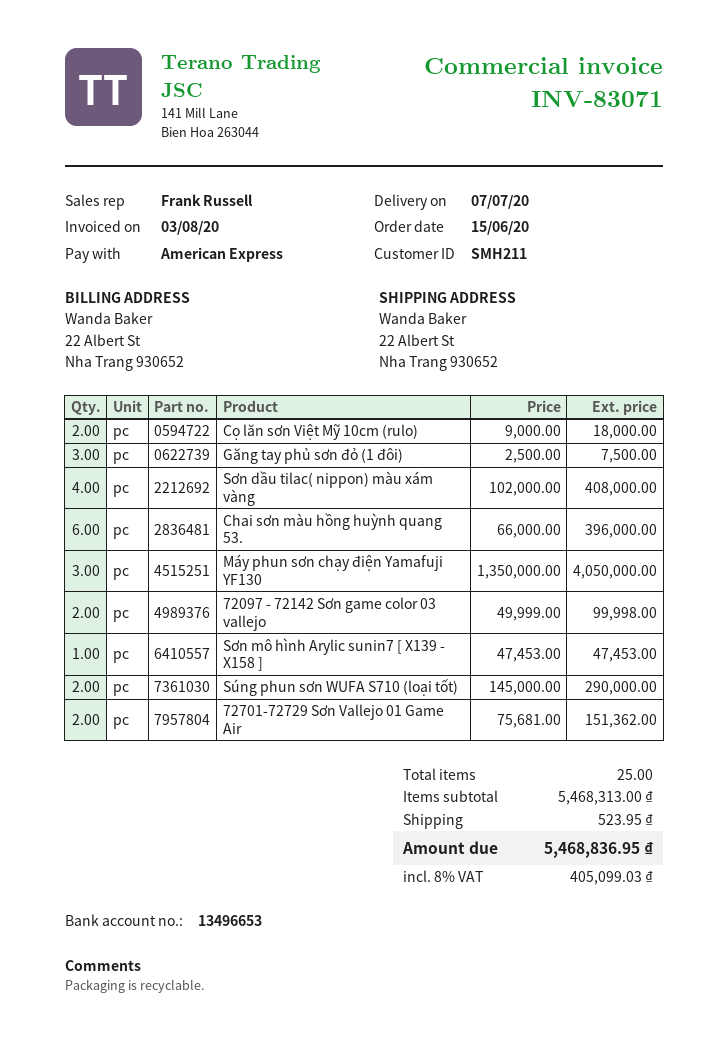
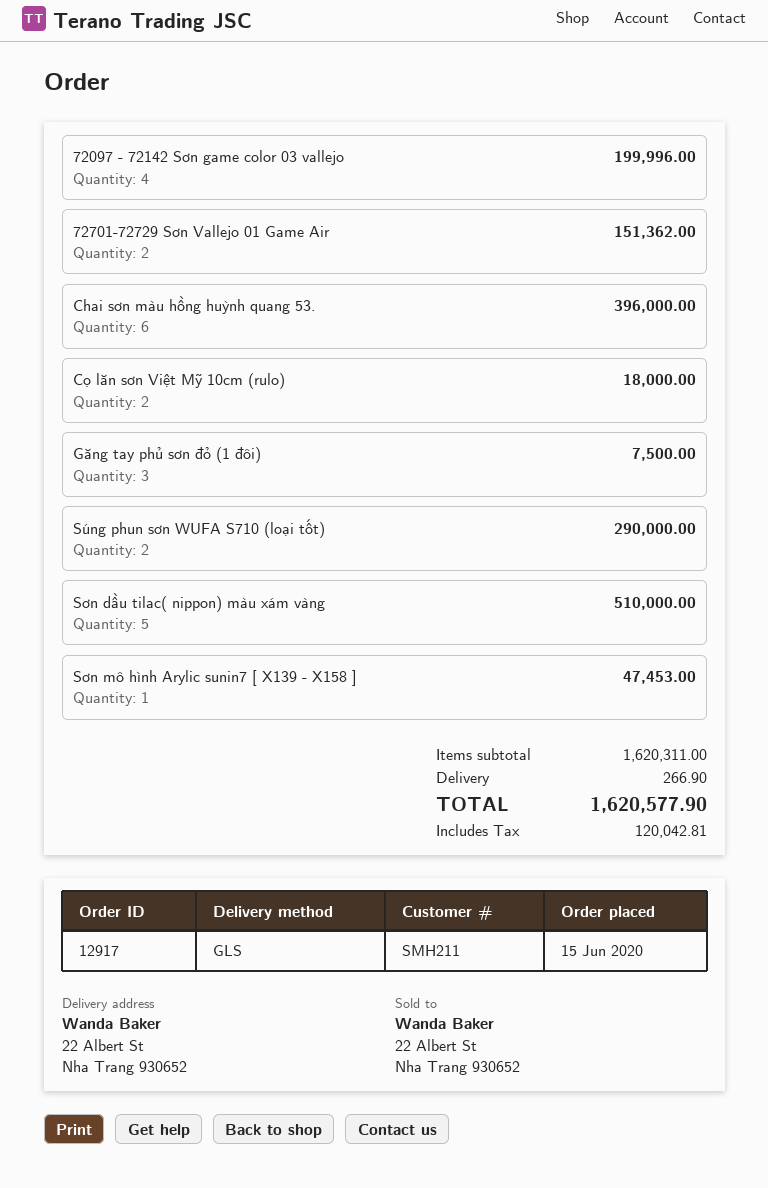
Sơn dầu tilac( nippon) màu xám vàng: 4 for 408000.00 -> 5 for 510000.00
Máy phun sơn chạy điện Yamafuji YF130: 3 for 4050000.00 -> none
72097 - 72142 Sơn game color 03 vallejo: 2 for 99998.00 -> 4 for 199996.00
subtotal: 5468313.00 -> 1620311.00
shipping: 523.95 -> 266.90
tax: 405099.03 -> 120042.81
total: 5468836.95 -> 1620577.90

